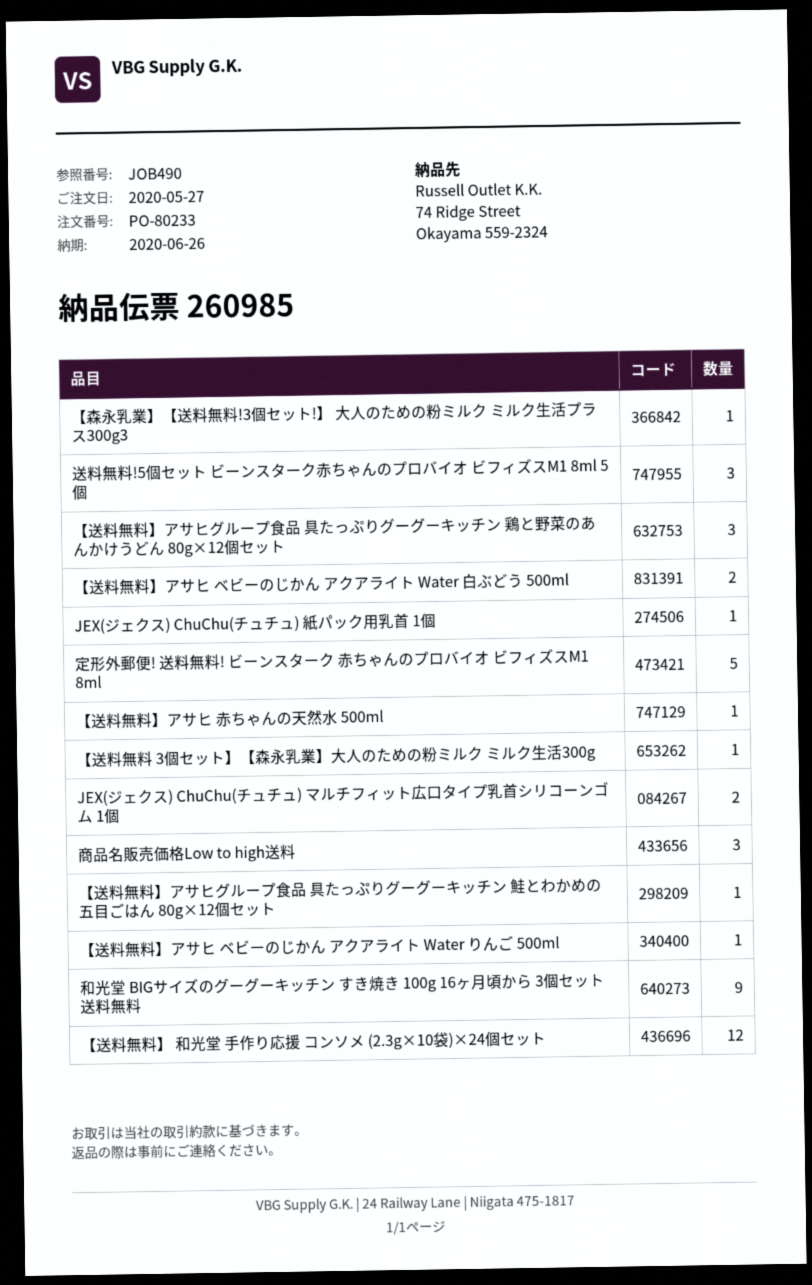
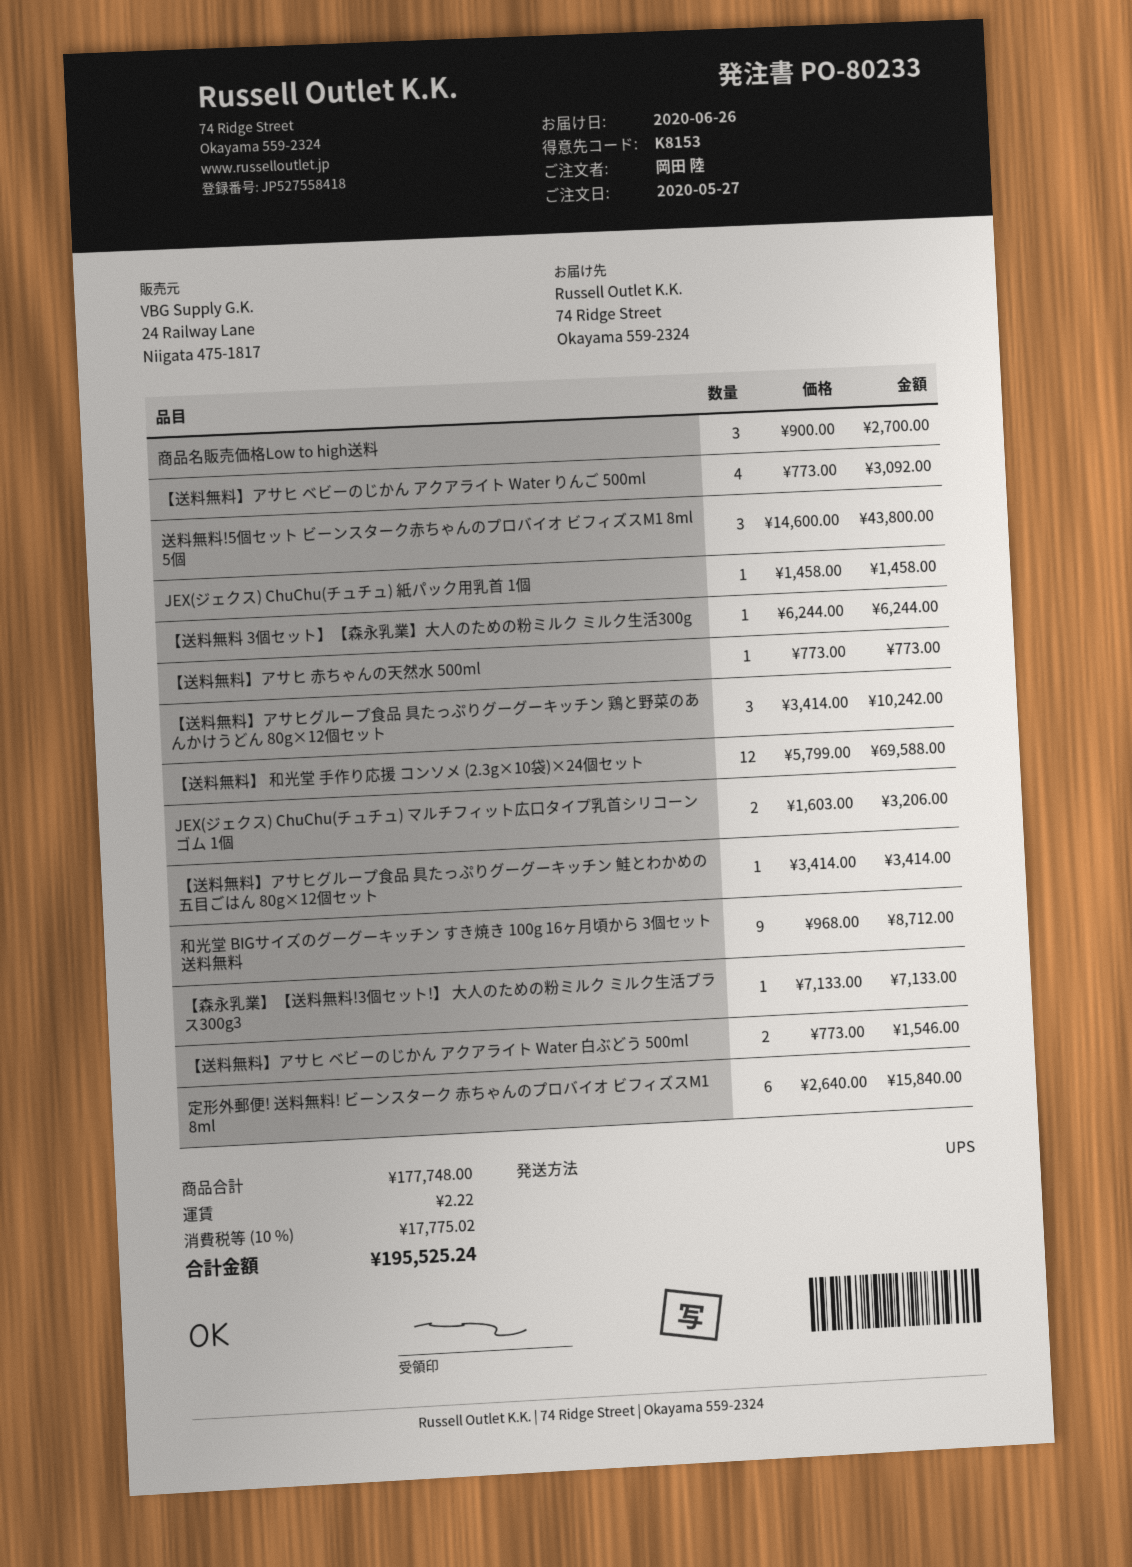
定形外郵便! 送料無料! ビーンスターク 赤ちゃんのプロバイオ ビフィズスM1 8ml: 5 -> 6
【送料無料】アサヒ ベビーのじかん アクアライト Water りんご 500ml: 1 -> 4

